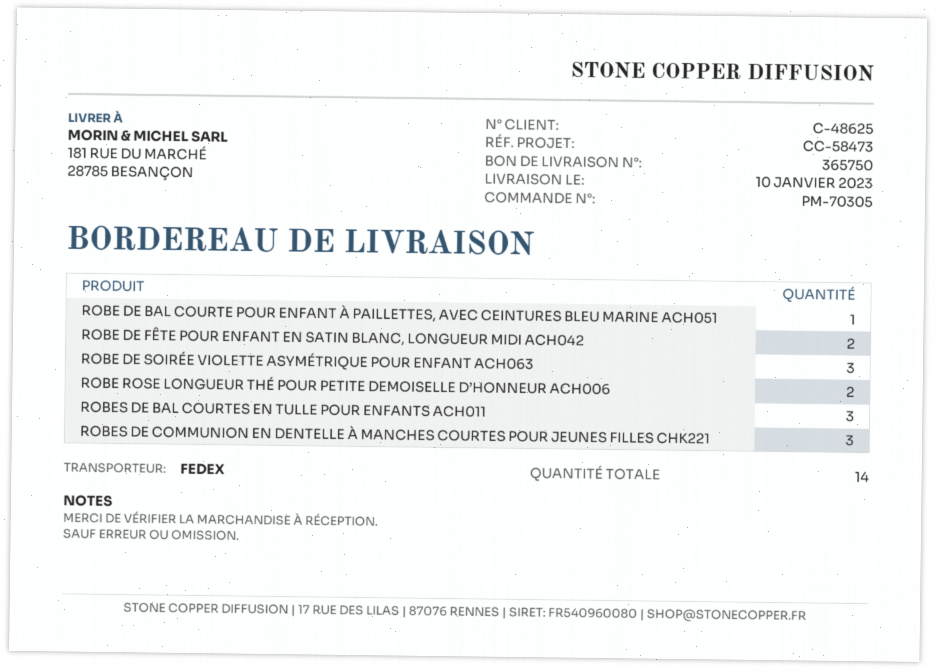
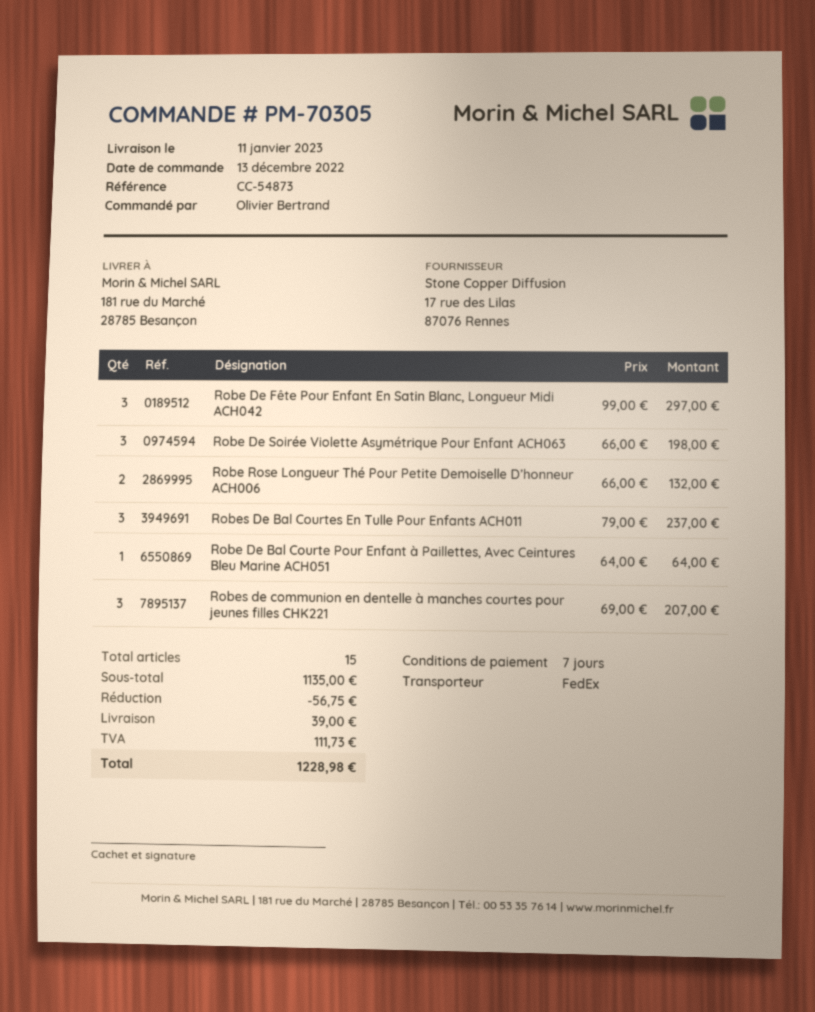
delivery date: 2023-01-10 -> 2023-01-11
reference: CC-58473 -> CC-54873
ROBE DE FÊTE POUR ENFANT EN SATIN BLANC, LONGUEUR MIDI ACH042: 2 -> 3
total quantity: 14 -> 15

